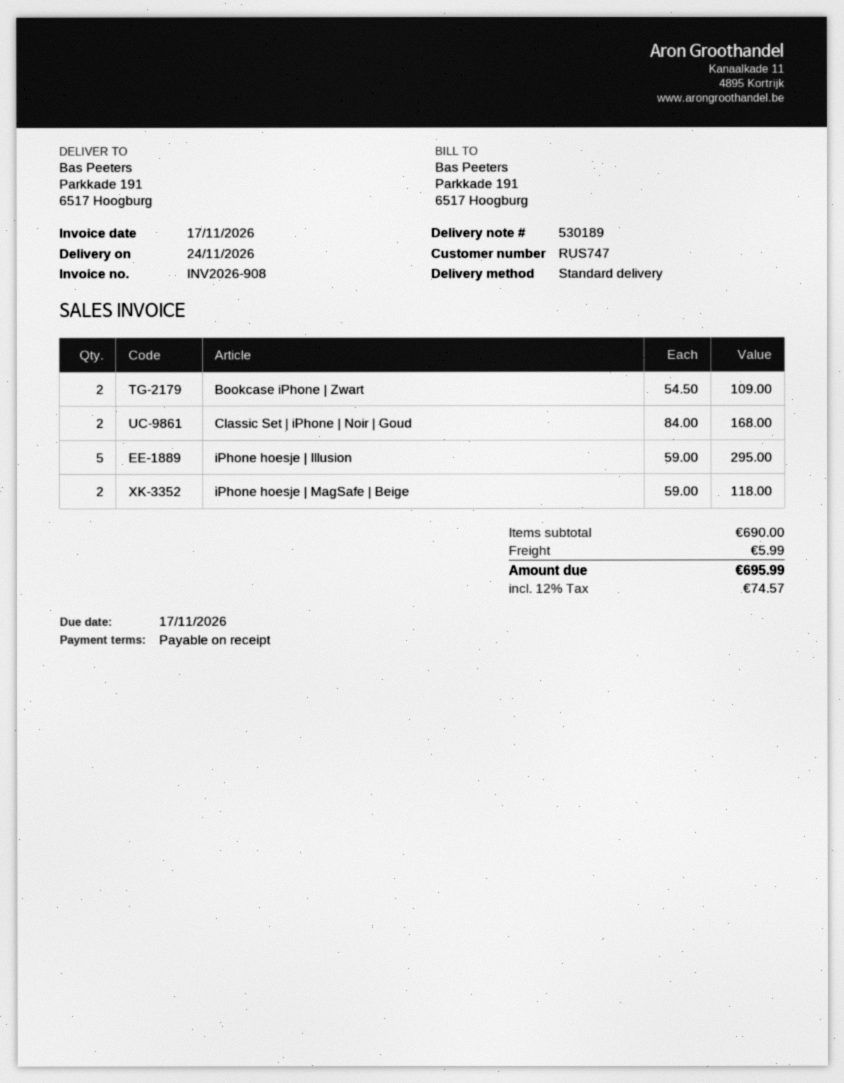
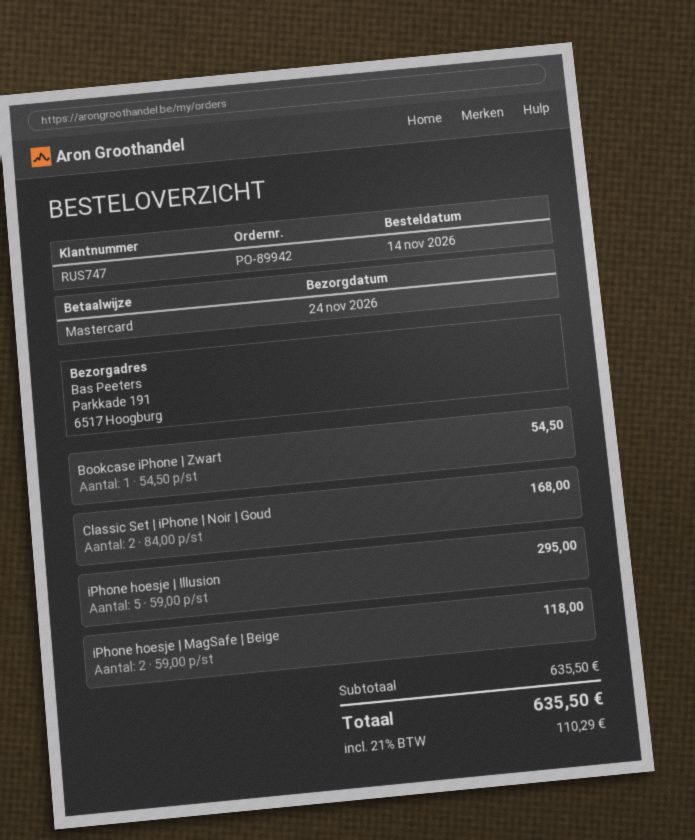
Bookcase iPhone | Zwart: 2 x 54.50 = 109.00 -> 1 x 54.50 = 54.50
subtotal: 690.00 -> 635.50
shipping: 5.99 -> none
tax: 12% = 74.57 -> 21% = 110.29
total: 695.99 -> 635.50

